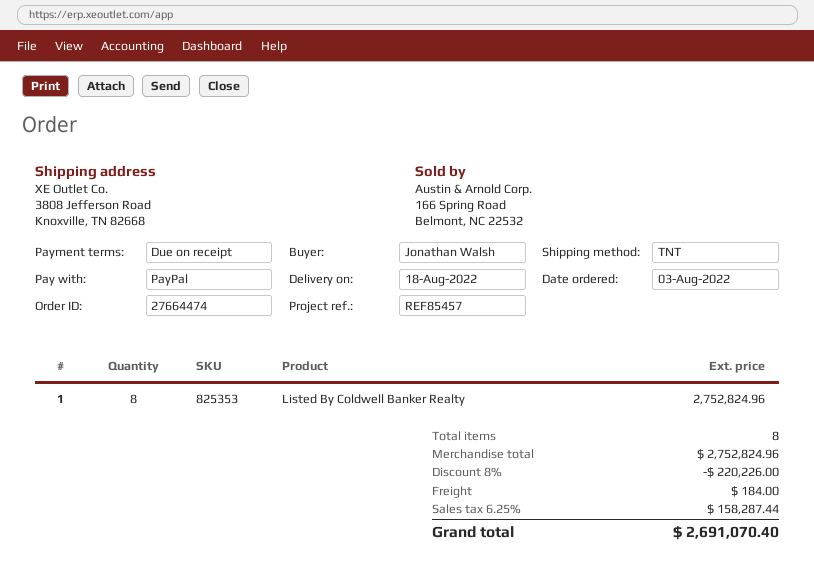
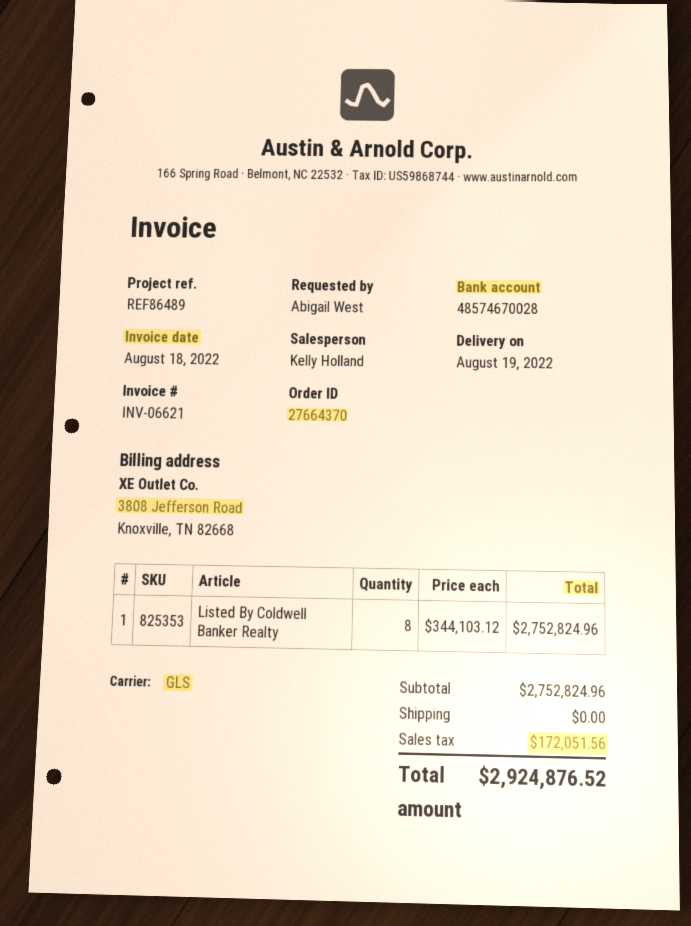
order number: 27664474 -> 27664370
delivery date: 2022-08-18 -> 2022-08-19
reference: REF85457 -> REF86489
ordered by: Jonathan Walsh -> Abigail West
shipping method: TNT -> GLS
discount: 8% = 220226.00 -> none
shipping: 184.00 -> 0.00
tax: 158287.44 -> 172051.56
total: 2691070.40 -> 2924876.52

